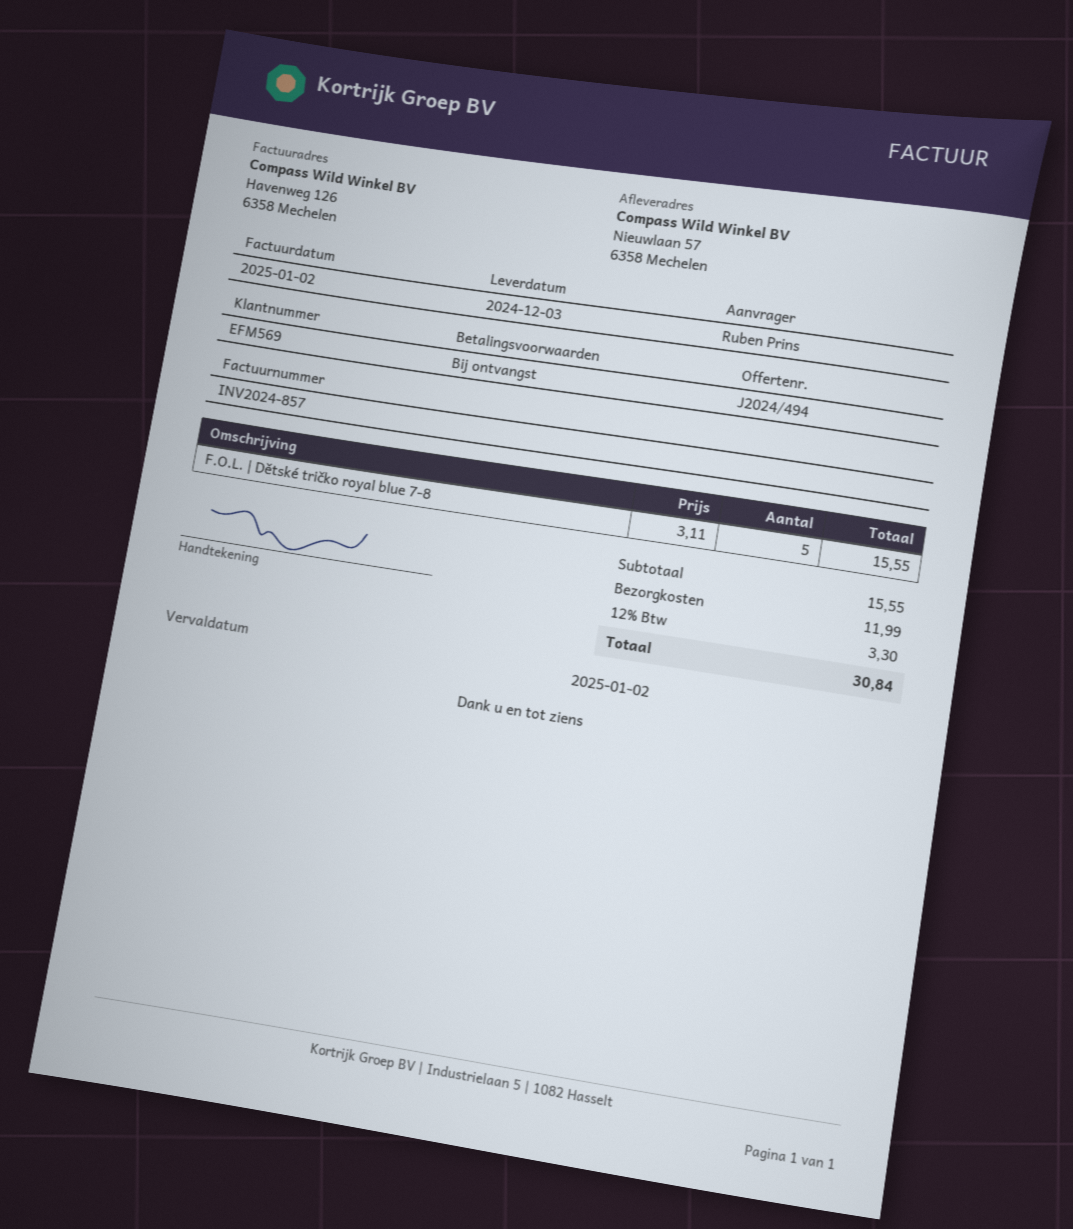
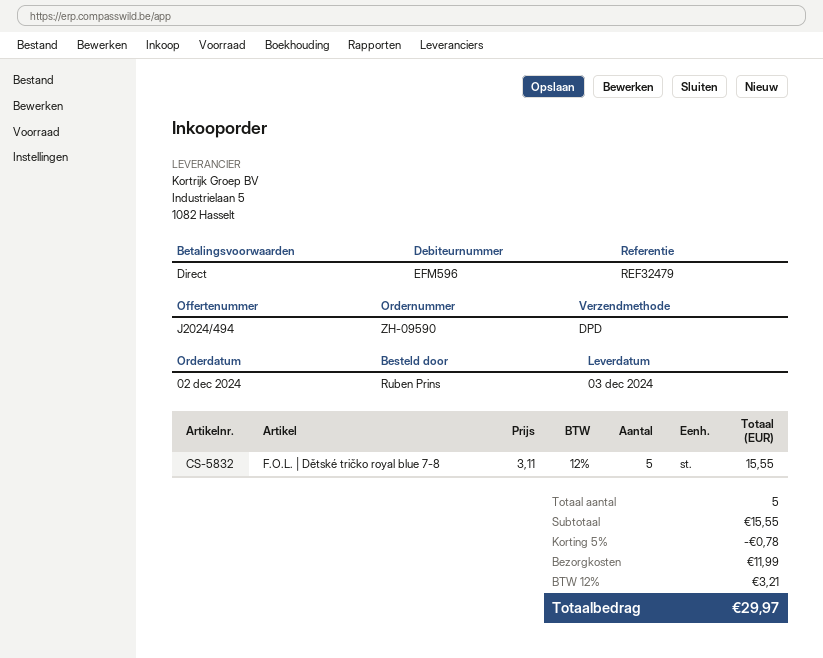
customer number: EFM569 -> EFM596
discount: none -> 5% = 0.78
tax: 12% = 3.30 -> 12% = 3.21
total: 30.84 -> 29.97

